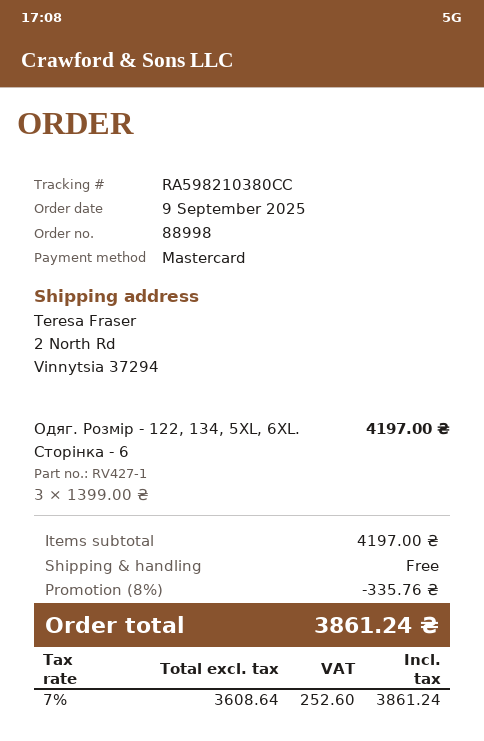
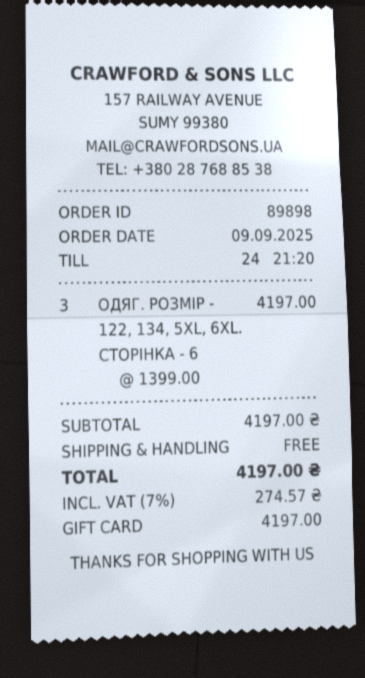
order number: 88998 -> 89898
payment method: Mastercard -> gift card
discount: 8% = 335.76 -> none
tax: 7% = 252.60 -> 7% = 274.57
total: 3861.24 -> 4197.00

